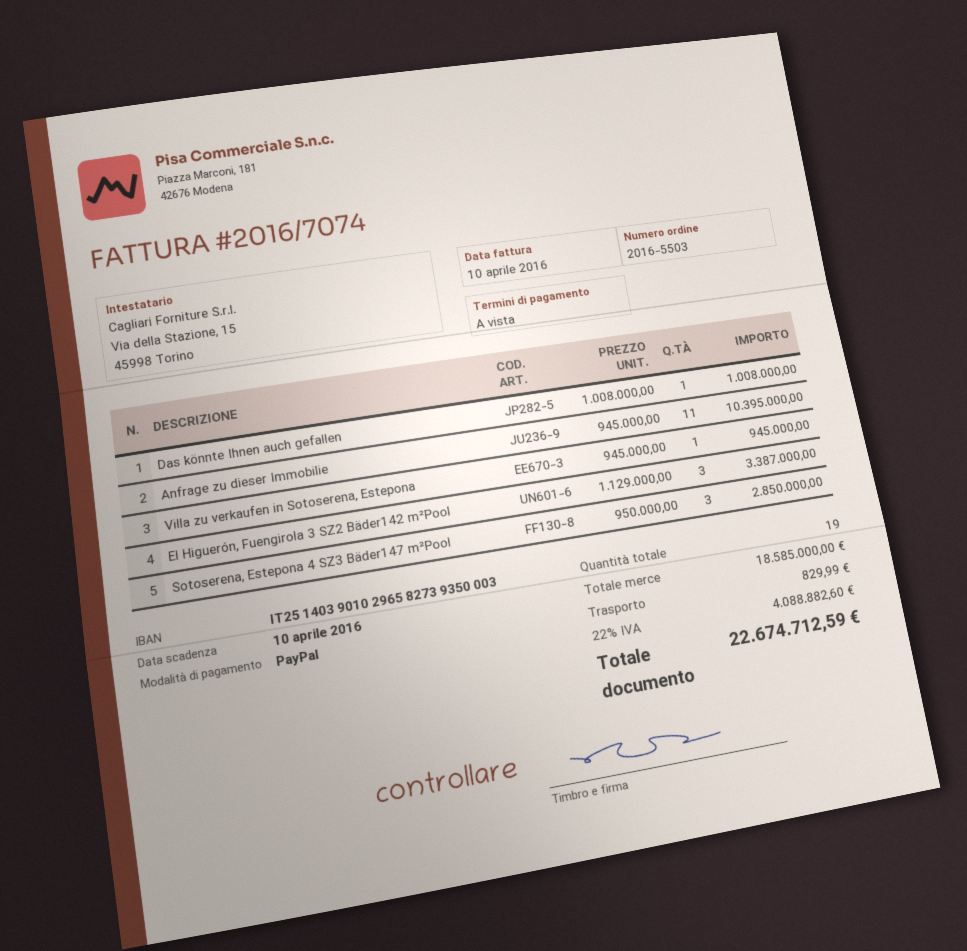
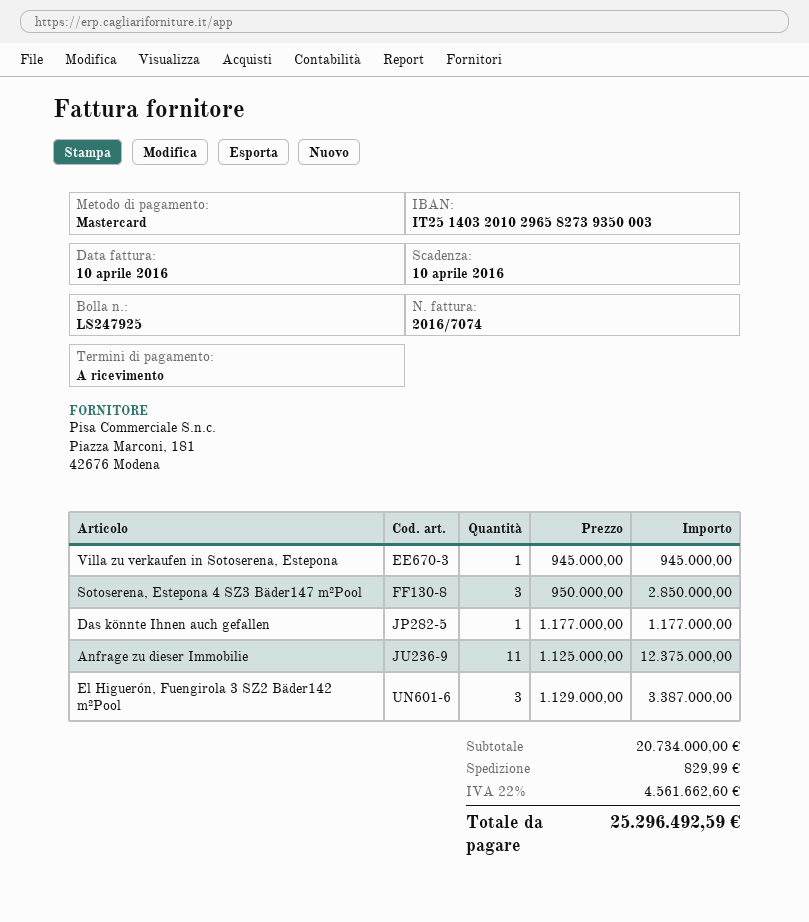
payment method: PayPal -> Mastercard
bank account: IT2514039010296582739350003 -> IT2514032010296582739350003
Das könnte Ihnen auch gefallen: 1 x 1008000.00 = 1008000.00 -> 1 x 1177000.00 = 1177000.00
Anfrage zu dieser Immobilie: 11 x 945000.00 = 10395000.00 -> 11 x 1125000.00 = 12375000.00
subtotal: 18585000.00 -> 20734000.00
tax: 22% = 4088882.60 -> 22% = 4561662.60
total: 22674712.59 -> 25296492.59

